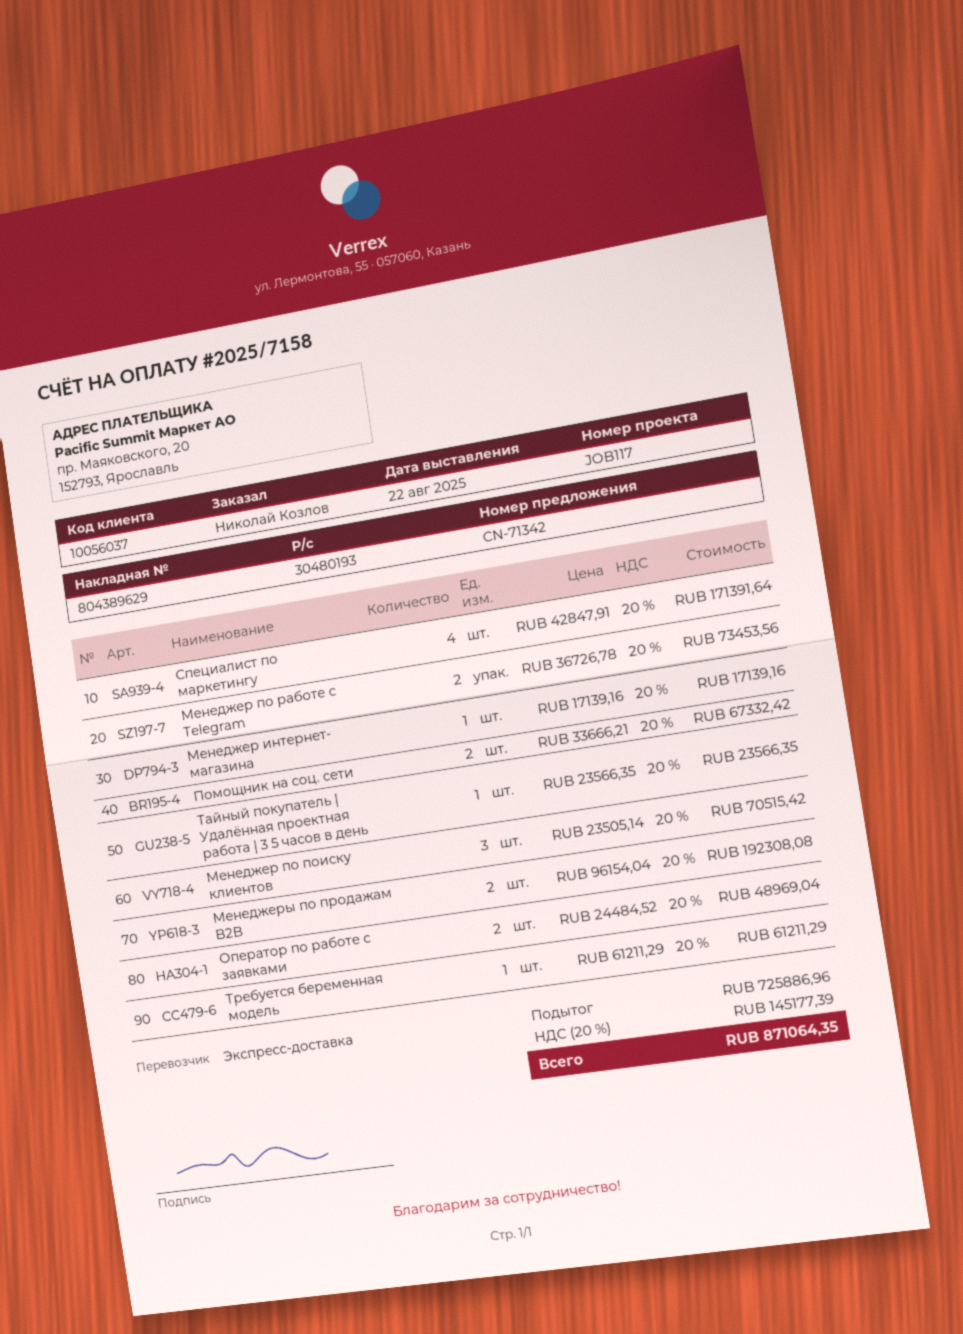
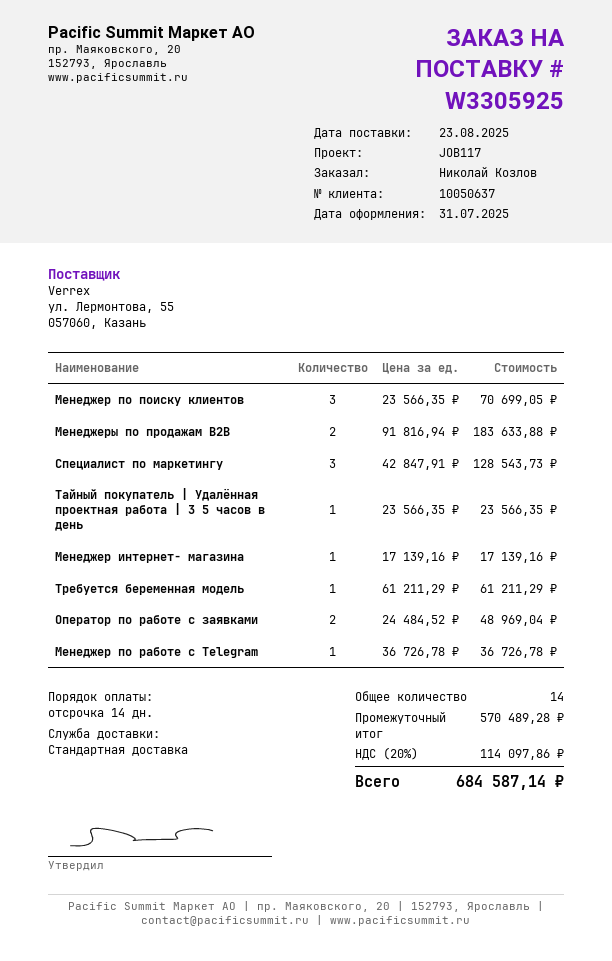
customer number: 10056037 -> 10050637
shipping method: express -> standard
Специалист по маркетингу: 4 x 42847.91 = 171391.64 -> 3 x 42847.91 = 128543.73
Менеджер по работе с Telegram: 2 x 36726.78 = 73453.56 -> 1 x 36726.78 = 36726.78
Помощник на соц. сети: 2 x 33666.21 = 67332.42 -> none
Менеджер по поиску клиентов: 3 x 23505.14 = 70515.42 -> 3 x 23566.35 = 70699.05
Менеджеры по продажам B2B: 2 x 96154.04 = 192308.08 -> 2 x 91816.94 = 183633.88
subtotal: 725886.96 -> 570489.28
tax: 20% = 145177.39 -> 20% = 114097.86
total: 871064.35 -> 684587.14

